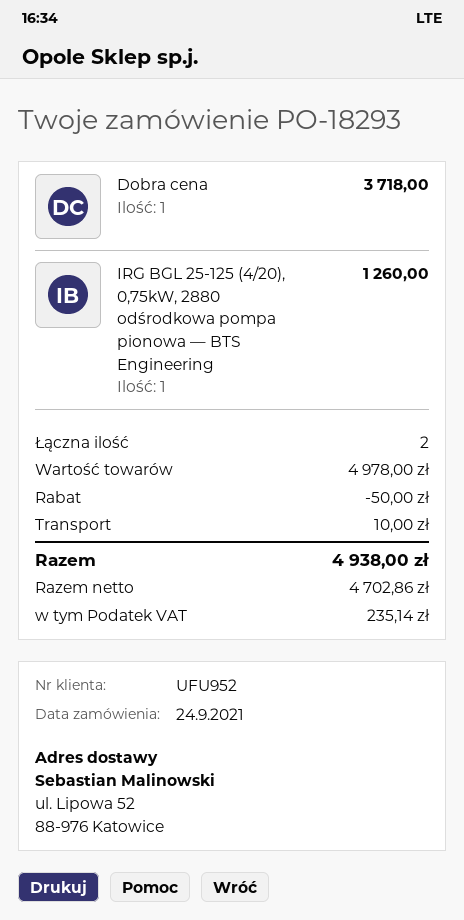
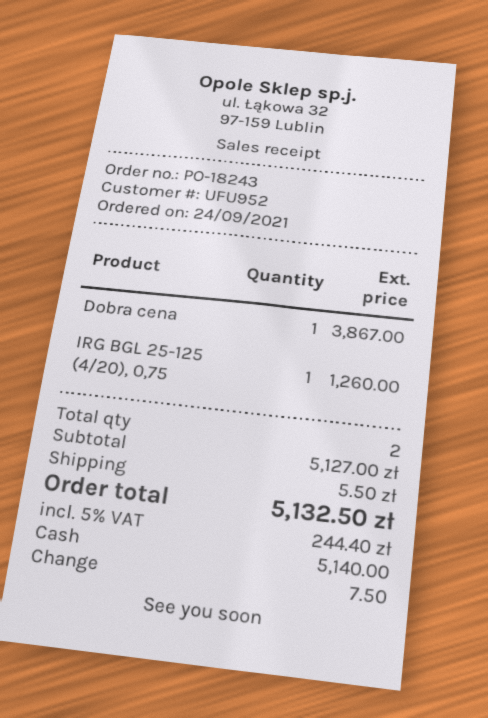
order number: PO-18293 -> PO-18243
Dobra cena: 1 for 3718.00 -> 1 for 3867.00
subtotal: 4978.00 -> 5127.00
discount: 50.00 -> none
shipping: 10.00 -> 5.50
tax: 235.14 -> 244.40
total: 4938.00 -> 5132.50

